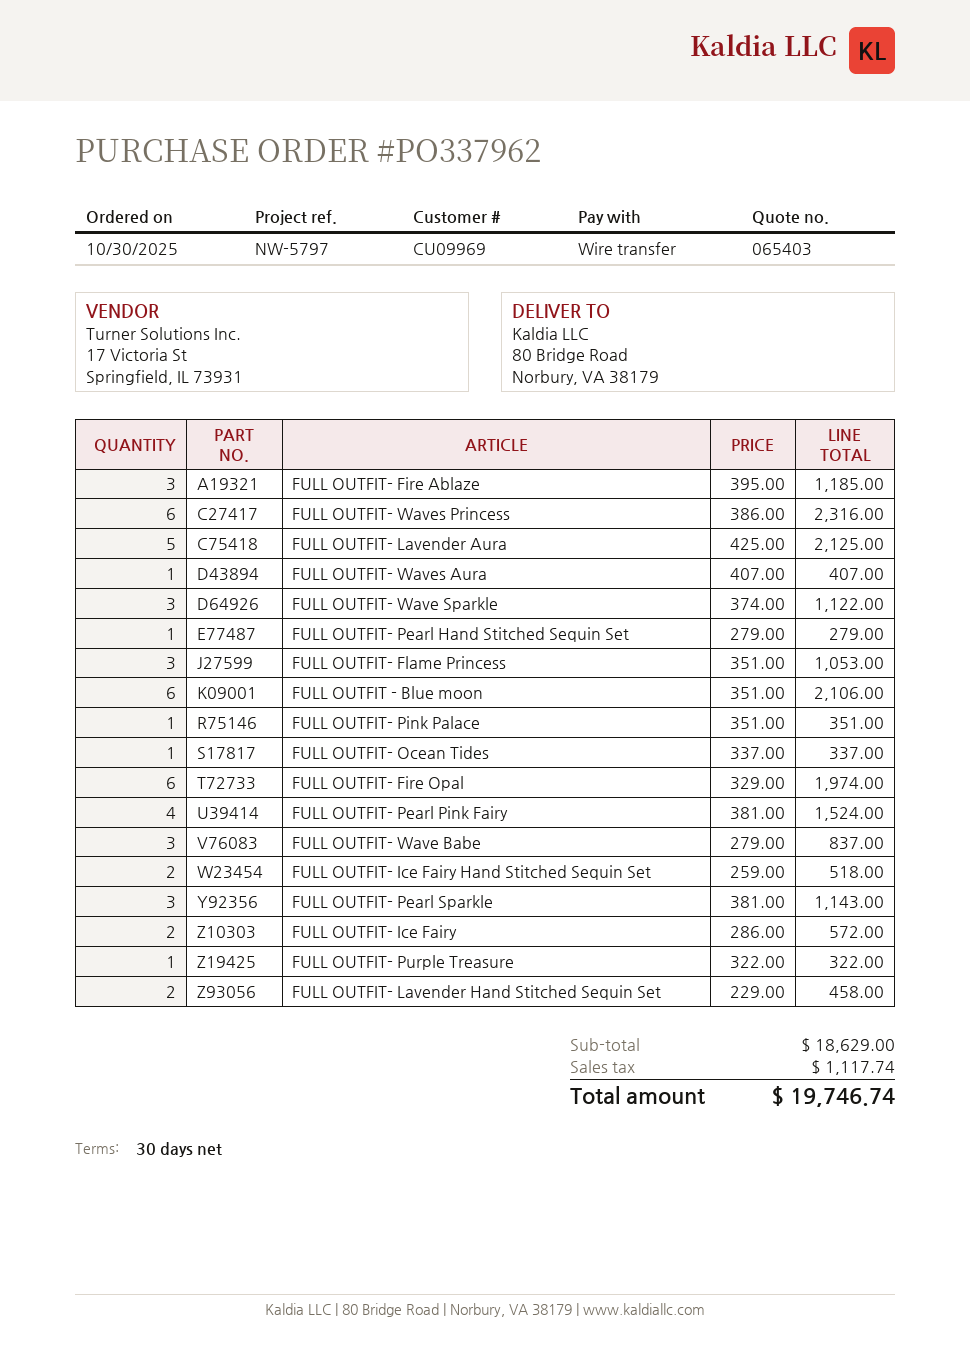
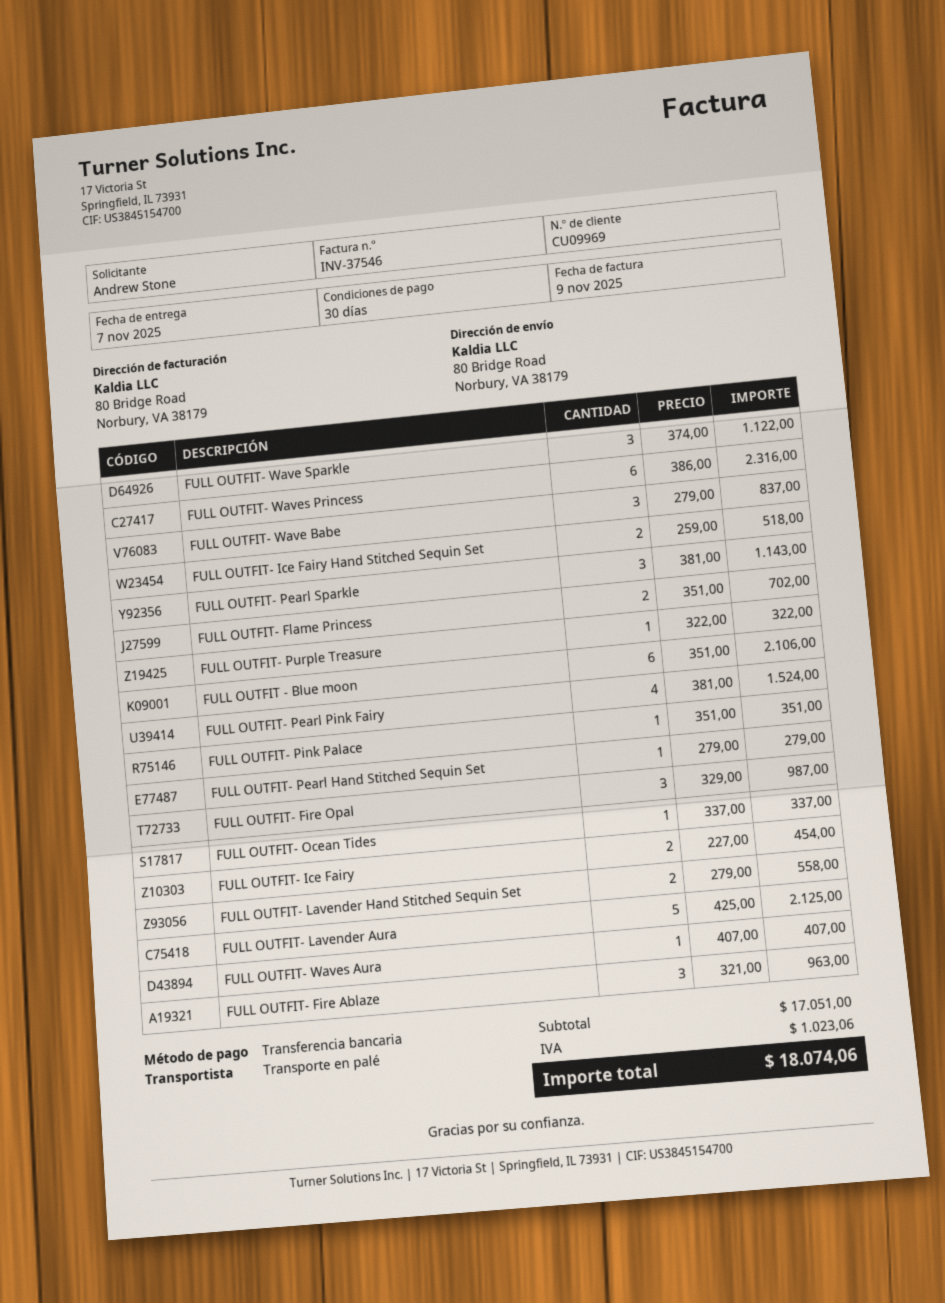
FULL OUTFIT- Fire Ablaze: 3 x 395.00 = 1185.00 -> 3 x 321.00 = 963.00
FULL OUTFIT- Flame Princess: 3 x 351.00 = 1053.00 -> 2 x 351.00 = 702.00
FULL OUTFIT- Fire Opal: 6 x 329.00 = 1974.00 -> 3 x 329.00 = 987.00
FULL OUTFIT- Ice Fairy: 2 x 286.00 = 572.00 -> 2 x 227.00 = 454.00
FULL OUTFIT- Lavender Hand Stitched Sequin Set: 2 x 229.00 = 458.00 -> 2 x 279.00 = 558.00
subtotal: 18629.00 -> 17051.00
tax: 1117.74 -> 1023.06
total: 19746.74 -> 18074.06

